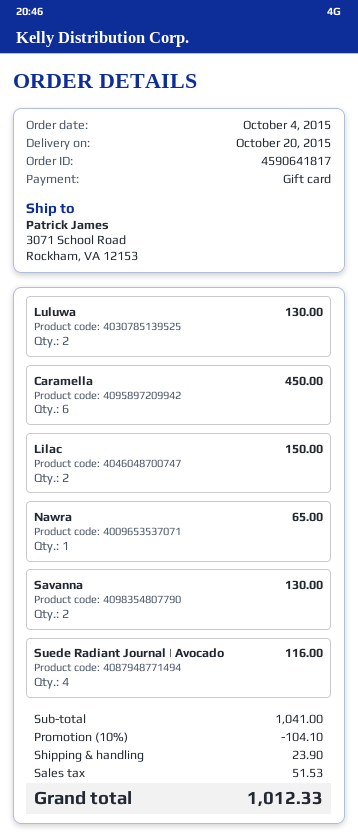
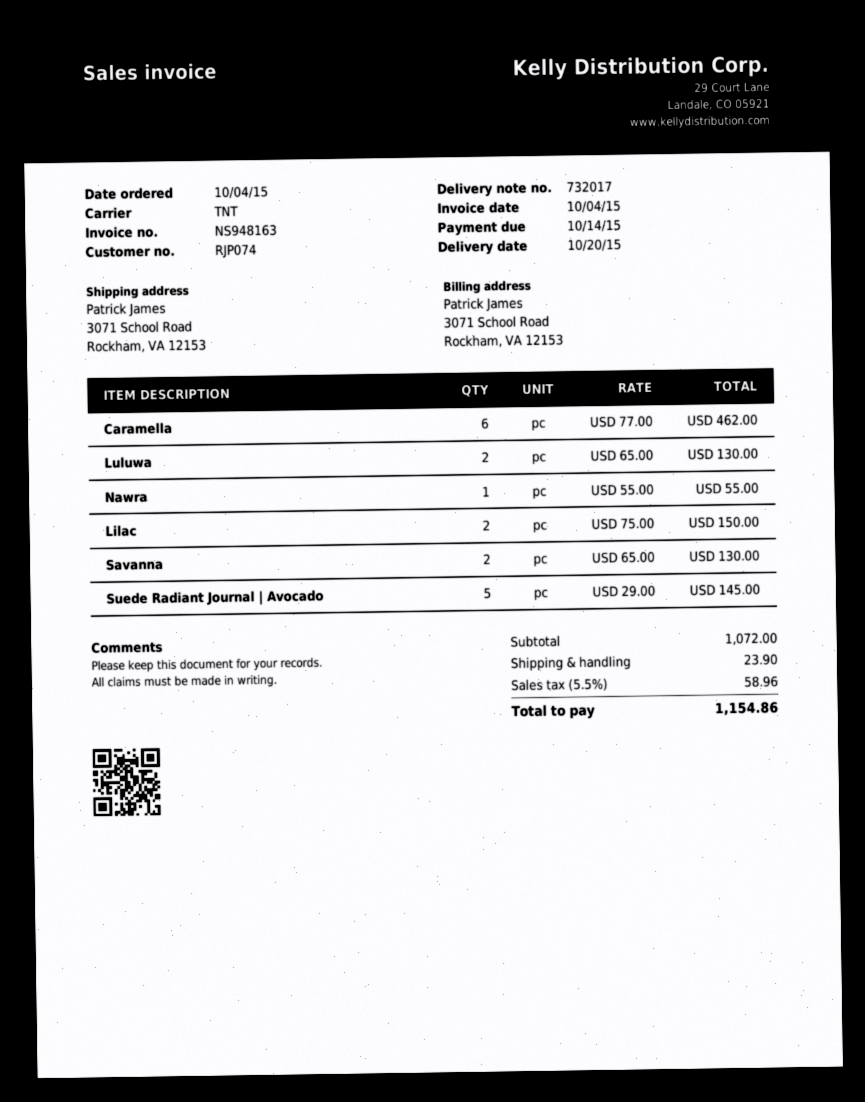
Caramella: 6 for 450.00 -> 6 for 462.00
Nawra: 1 for 65.00 -> 1 for 55.00
Suede Radiant Journal | Avocado: 4 for 116.00 -> 5 for 145.00
subtotal: 1041.00 -> 1072.00
discount: 10% = 104.10 -> none
tax: 51.53 -> 58.96
total: 1012.33 -> 1154.86

